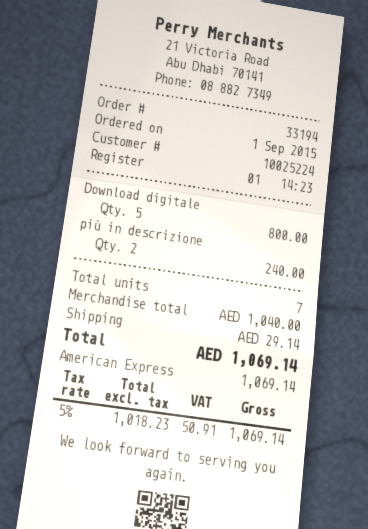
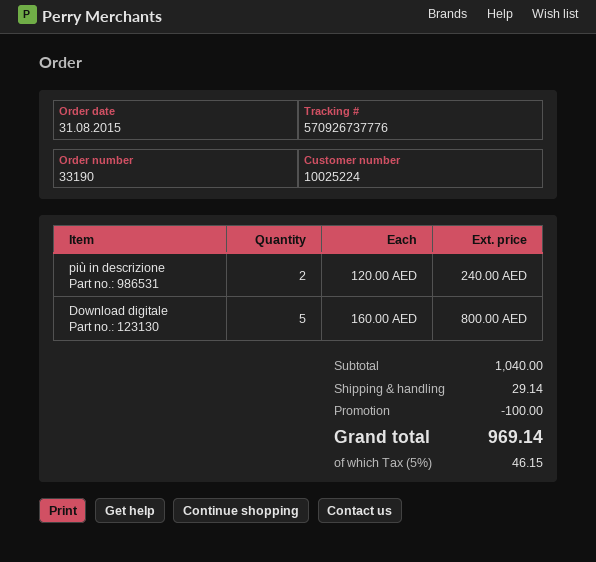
order number: 33194 -> 33190
order date: 2015-09-01 -> 2015-08-31
discount: none -> 100.00
tax: 5% = 50.91 -> 5% = 46.15
total: 1069.14 -> 969.14

